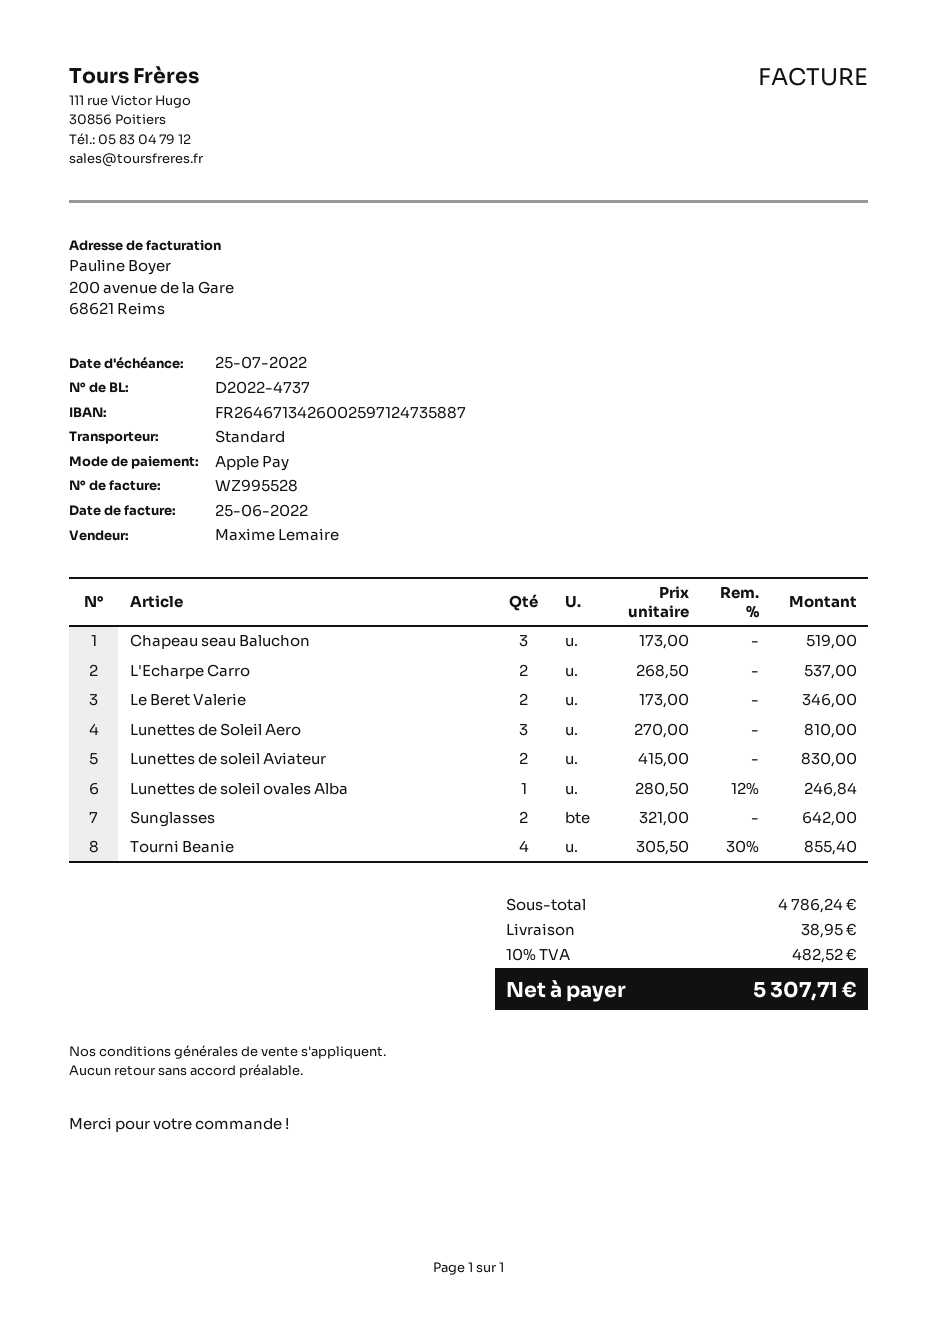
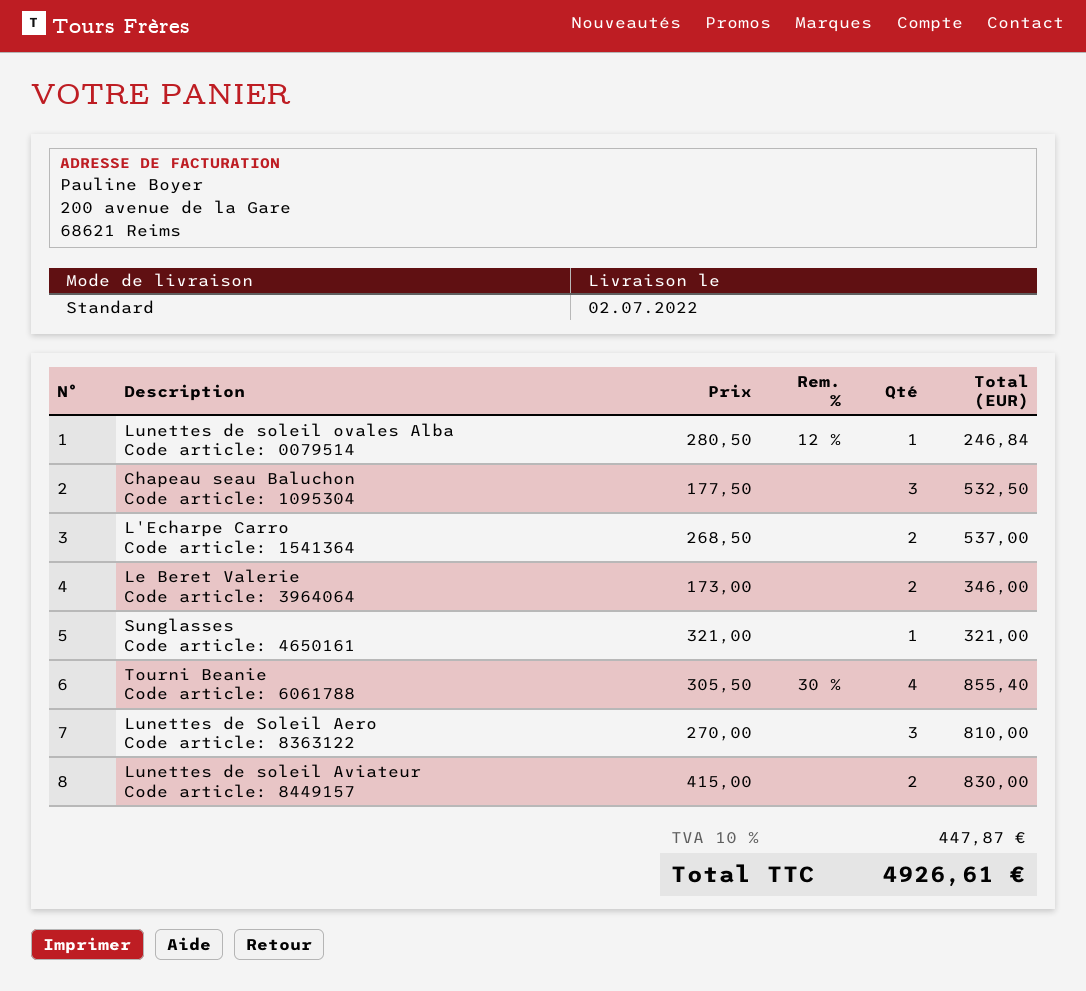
Chapeau seau Baluchon: 3 x 173.00 = 519.00 -> 3 x 177.50 = 532.50
Sunglasses: 2 x 321.00 = 642.00 -> 1 x 321.00 = 321.00
shipping: 38.95 -> none
tax: 10% = 482.52 -> 10% = 447.87
total: 5307.71 -> 4926.61

